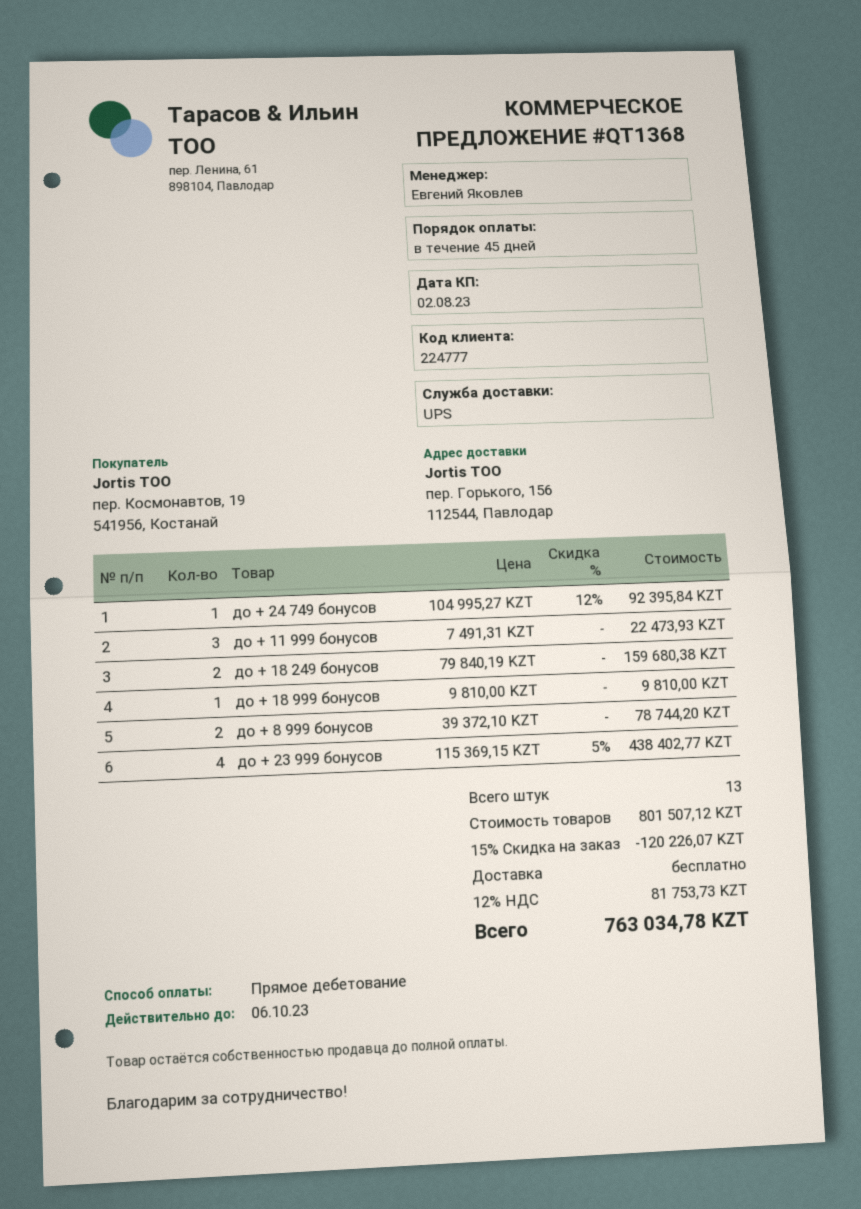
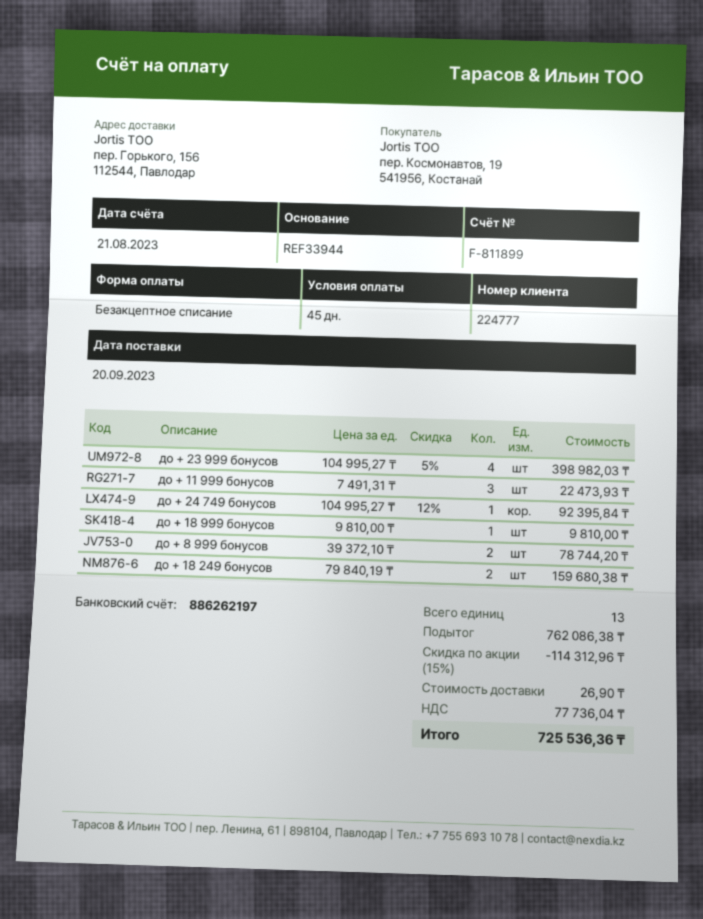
до + 23 999 бонусов: 4 x 115369.15 - 5% = 438402.77 -> 4 x 104995.27 - 5% = 398982.03
subtotal: 801507.12 -> 762086.38
discount: 15% = 120226.07 -> 15% = 114312.96
shipping: 0.00 -> 26.90
tax: 81753.73 -> 77736.04
total: 763034.78 -> 725536.36

